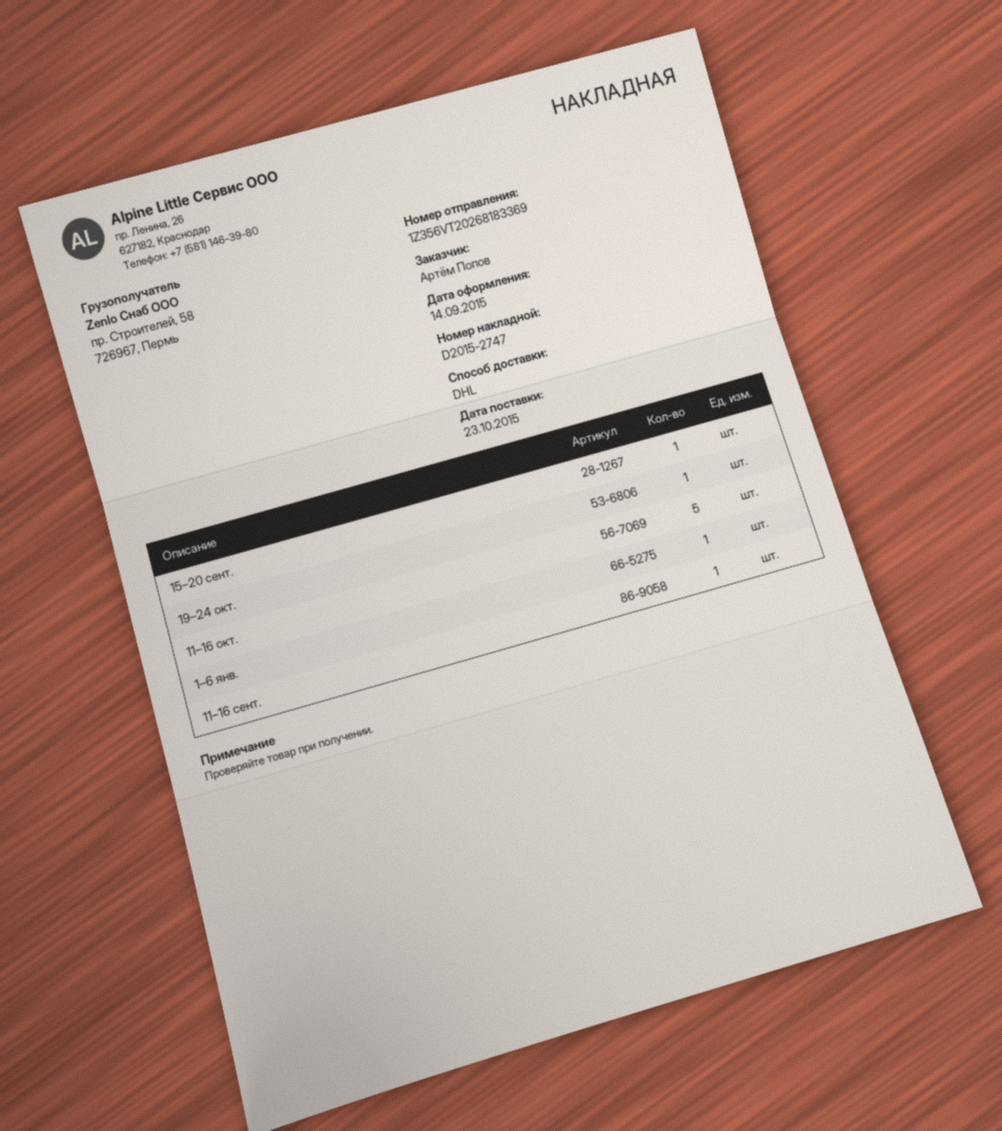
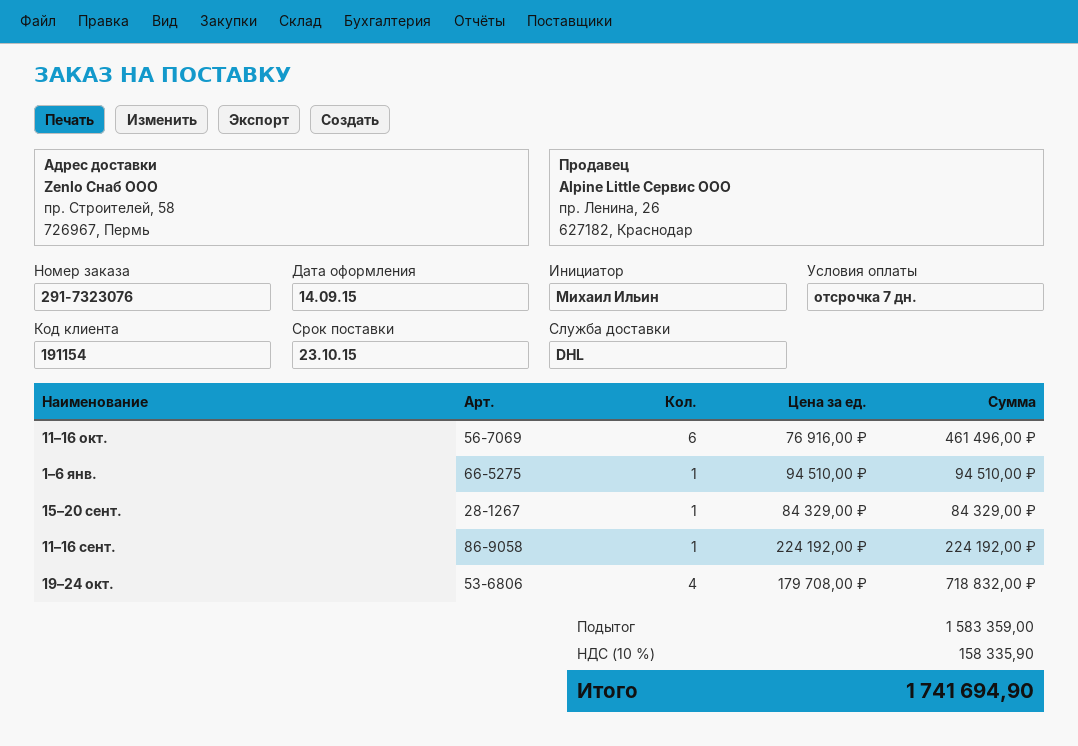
ordered by: Артём Попов -> Михаил Ильин
19–24 окт.: 1 -> 4
11–16 окт.: 5 -> 6

